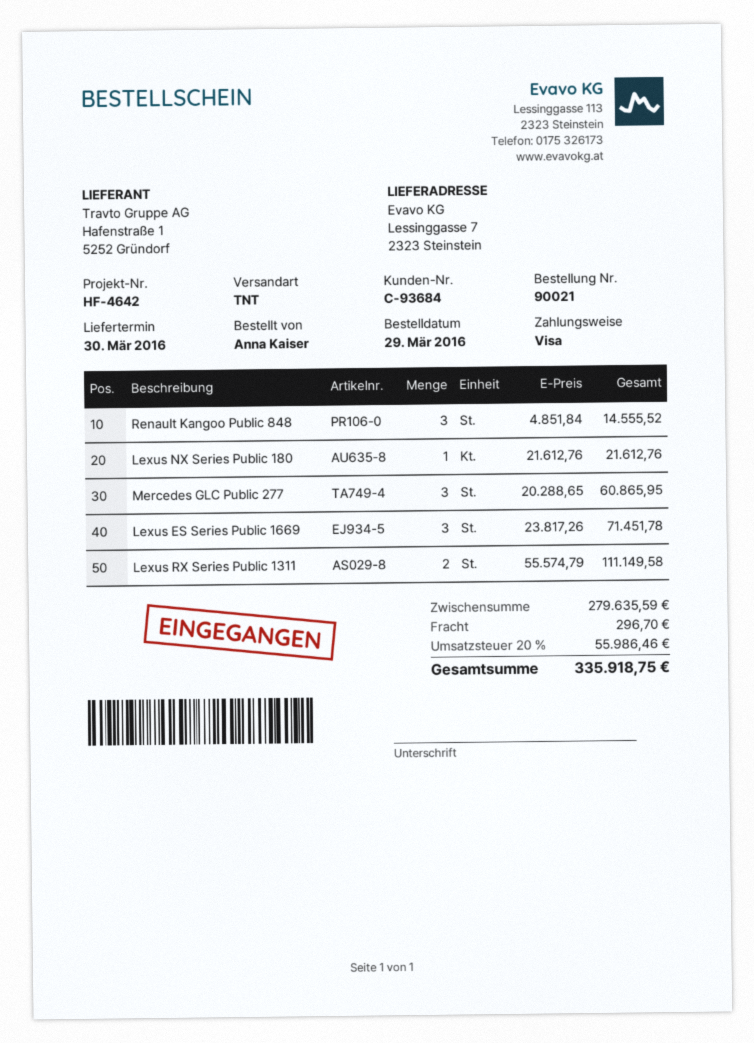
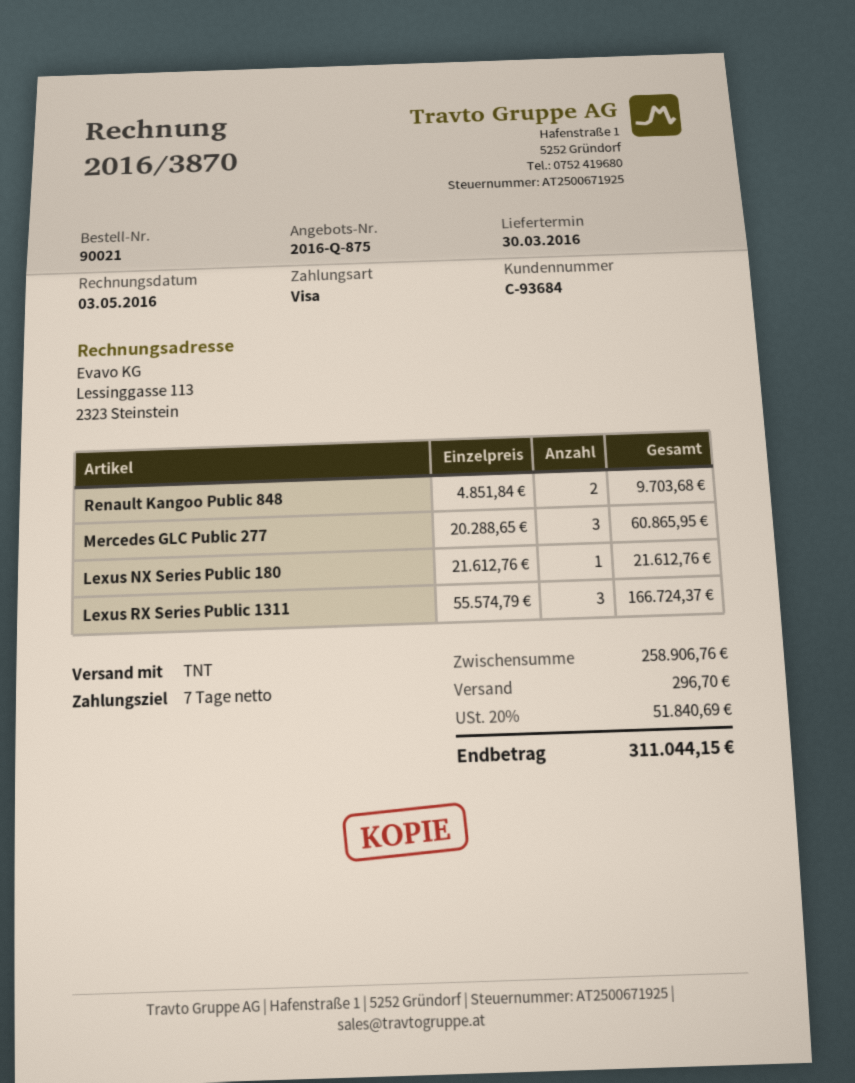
Renault Kangoo Public 848: 3 x 4851.84 = 14555.52 -> 2 x 4851.84 = 9703.68
Lexus ES Series Public 1669: 3 x 23817.26 = 71451.78 -> none
Lexus RX Series Public 1311: 2 x 55574.79 = 111149.58 -> 3 x 55574.79 = 166724.37
subtotal: 279635.59 -> 258906.76
tax: 20% = 55986.46 -> 20% = 51840.69
total: 335918.75 -> 311044.15

